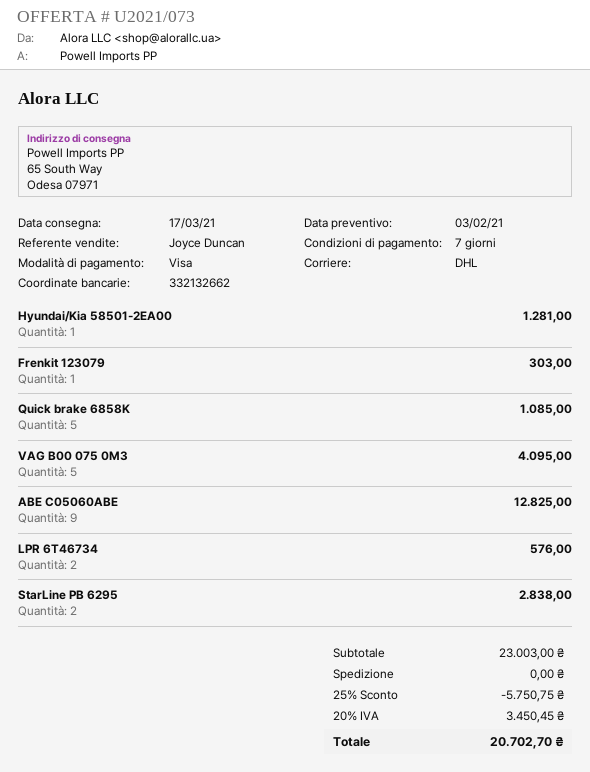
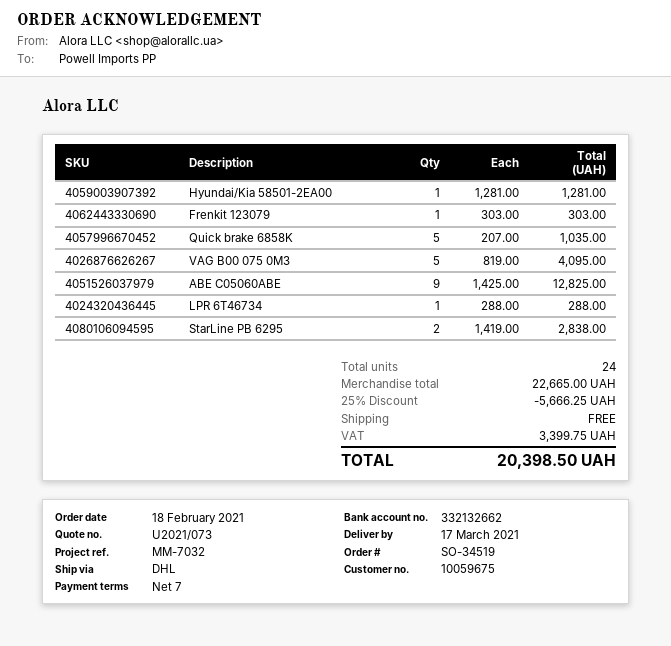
Quick brake 6858K: 5 for 1085.00 -> 5 for 1035.00
LPR 6T46734: 2 for 576.00 -> 1 for 288.00
subtotal: 23003.00 -> 22665.00
discount: 25% = 5750.75 -> 25% = 5666.25
tax: 3450.45 -> 3399.75
total: 20702.70 -> 20398.50

